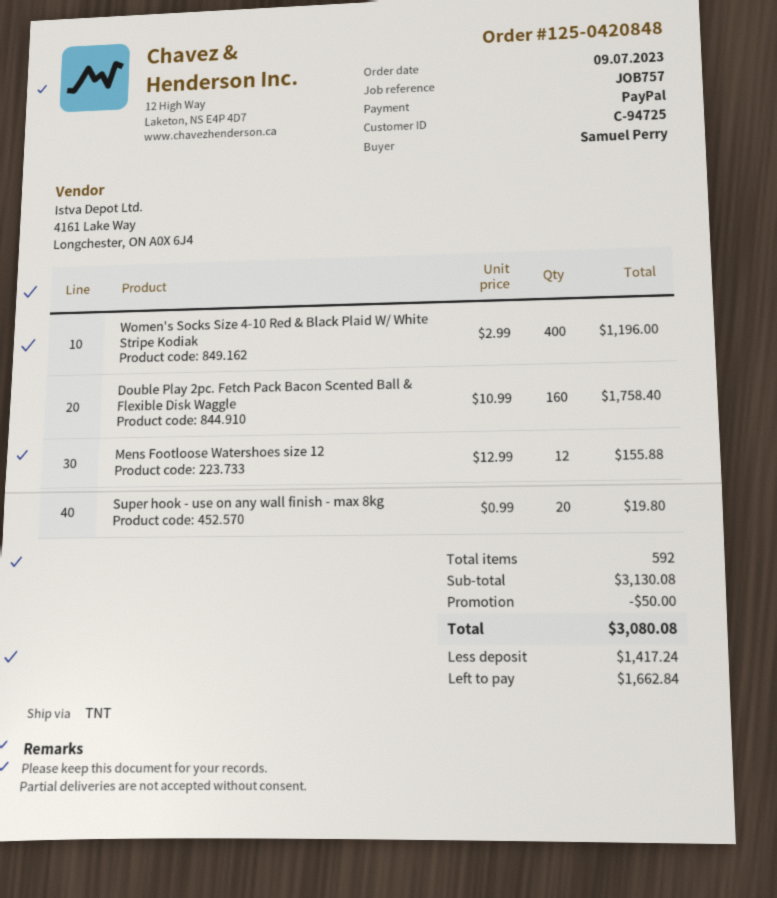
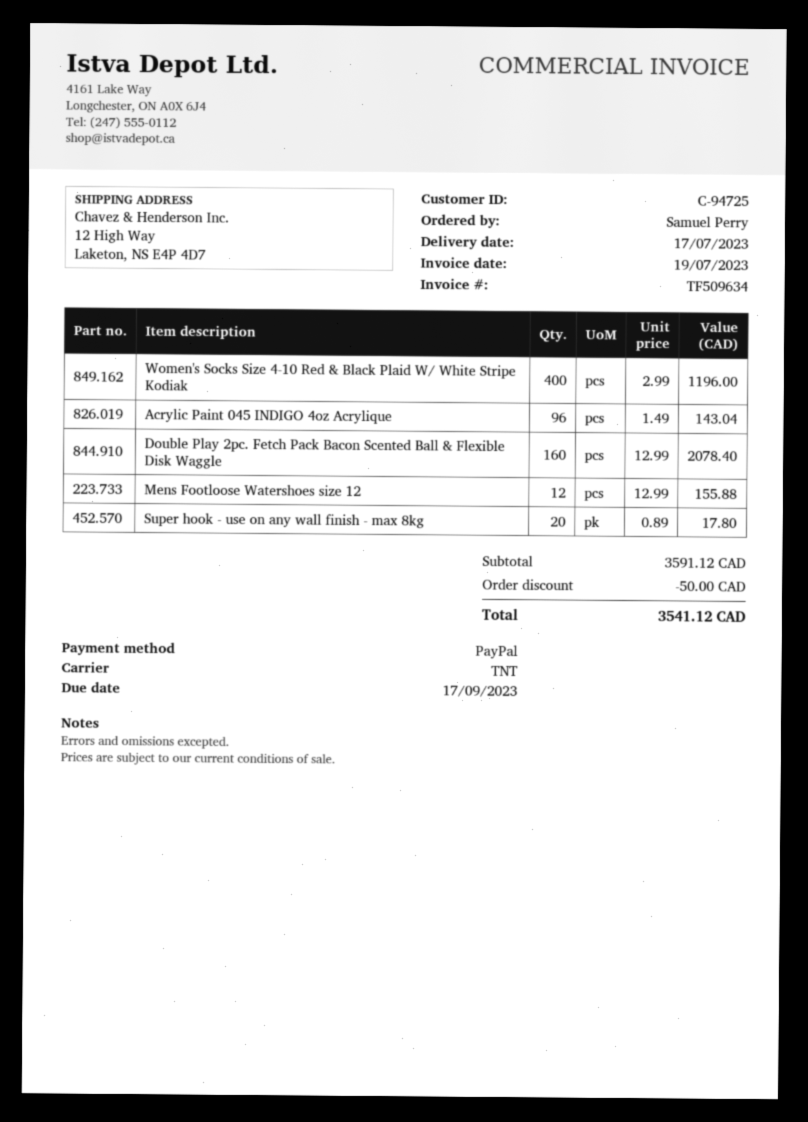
Double Play 2pc. Fetch Pack Bacon Scented Ball & Flexible Disk Waggle: 160 x 10.99 = 1758.40 -> 160 x 12.99 = 2078.40
Super hook - use on any wall finish - max 8kg: 20 x 0.99 = 19.80 -> 20 x 0.89 = 17.80
Acrylic Paint 045 INDIGO 4oz Acrylique: none -> 96 x 1.49 = 143.04
subtotal: 3130.08 -> 3591.12
total: 3080.08 -> 3541.12

